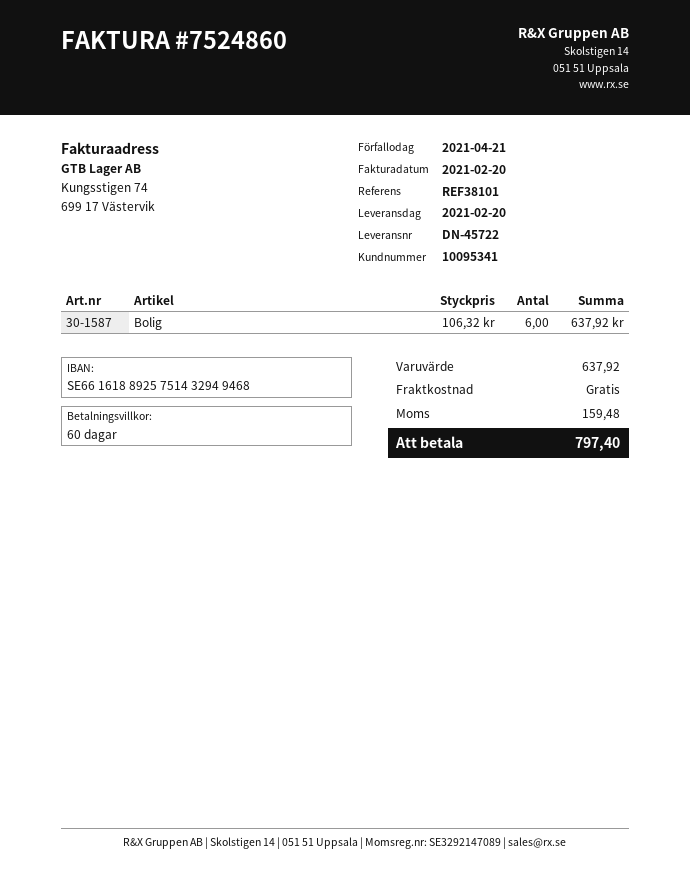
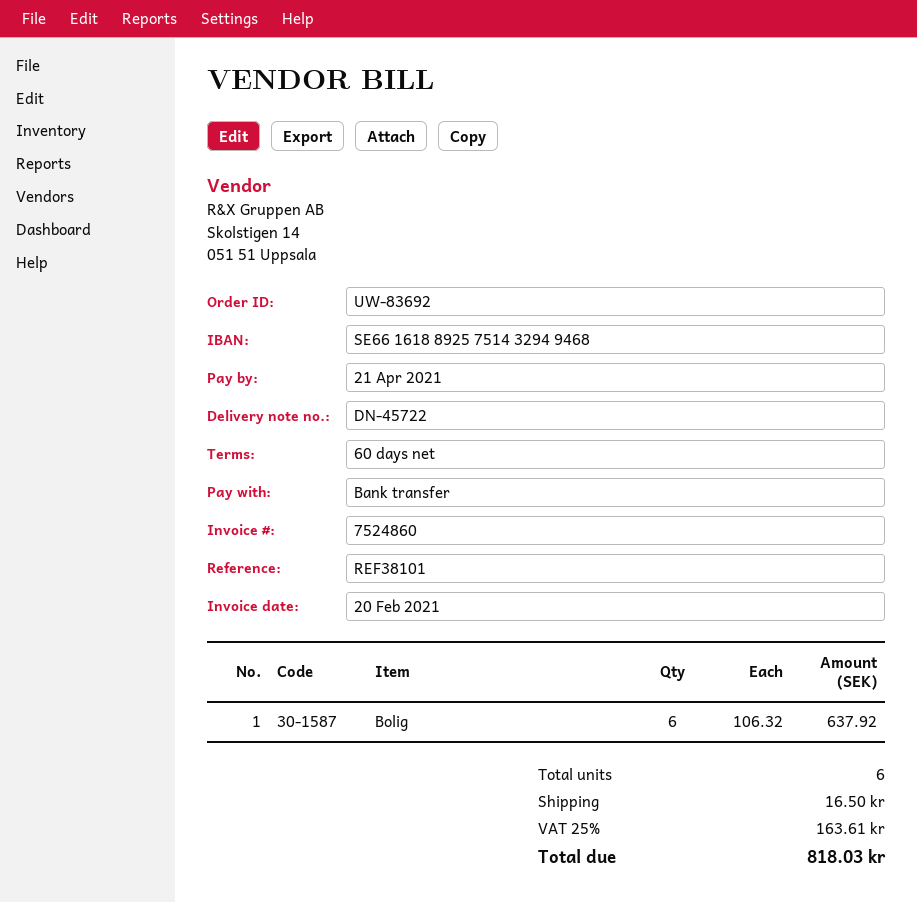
shipping: 0.00 -> 16.50
tax: 159.48 -> 163.61
total: 797.40 -> 818.03

